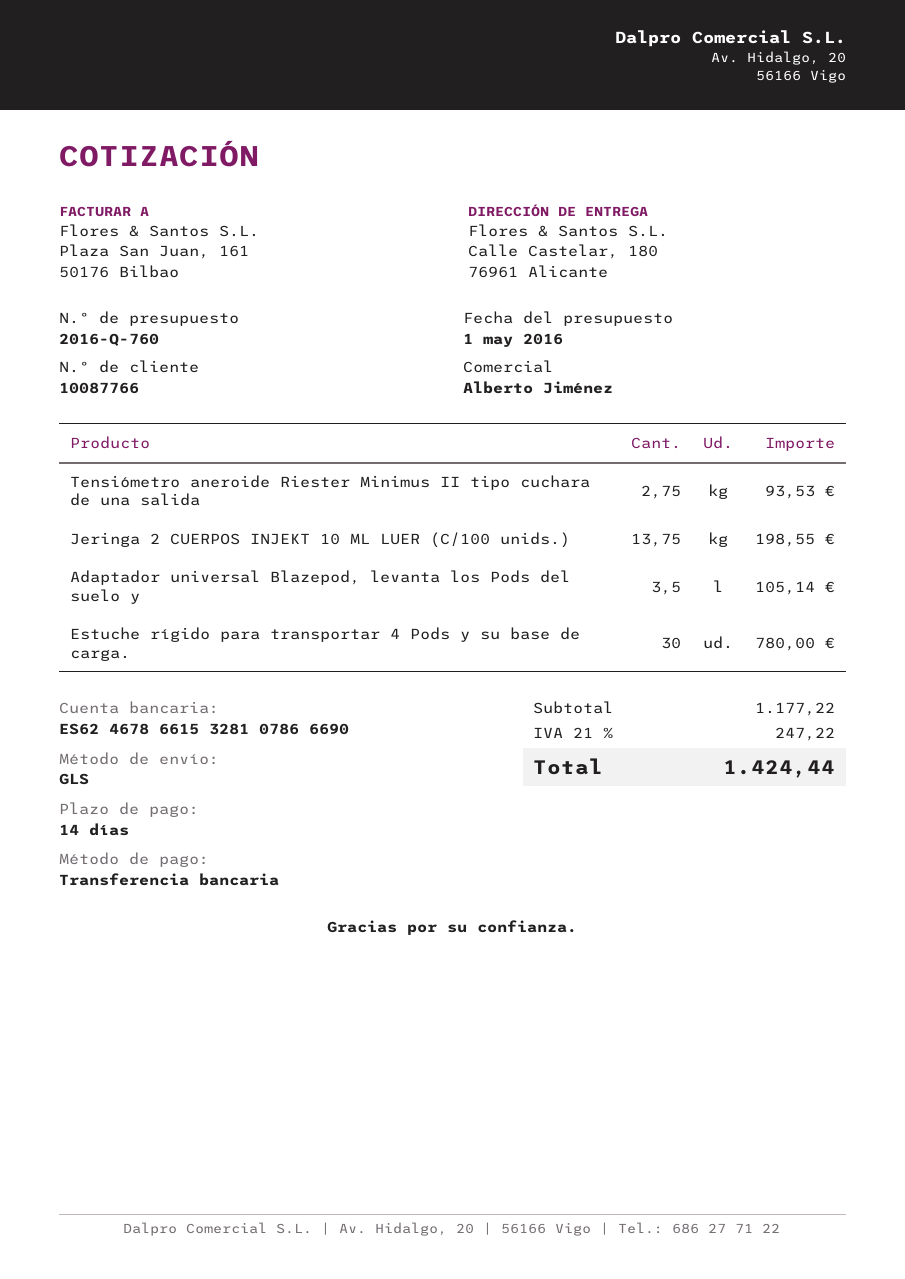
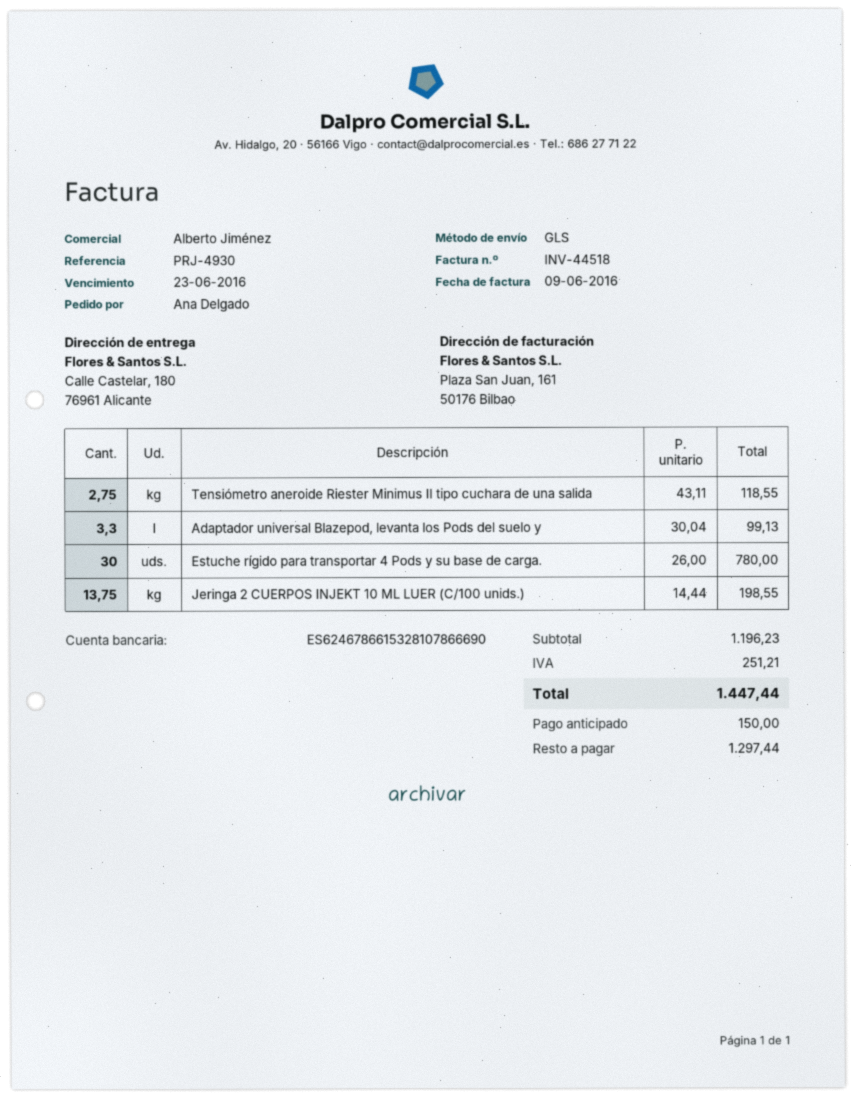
Tensiómetro aneroide Riester Minimus II tipo cuchara de una salida: 2.75 for 93.53 -> 2.75 for 118.55
Adaptador universal Blazepod, levanta los Pods del suelo y: 3.5 for 105.14 -> 3.3 for 99.13
subtotal: 1177.22 -> 1196.23
tax: 247.22 -> 251.21
total: 1424.44 -> 1447.44

